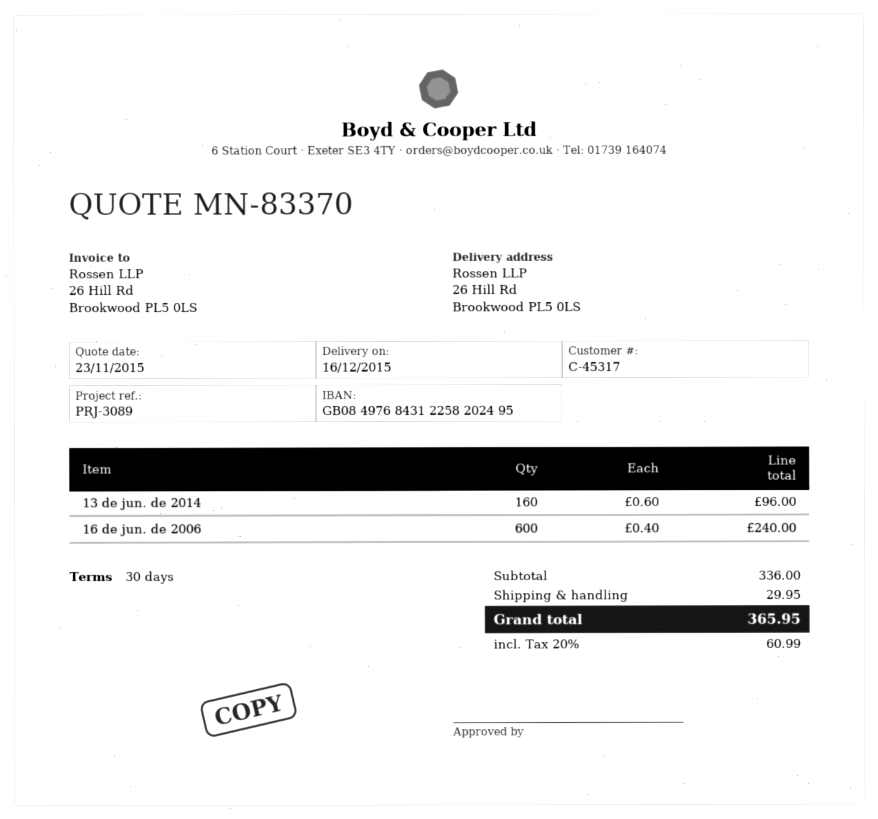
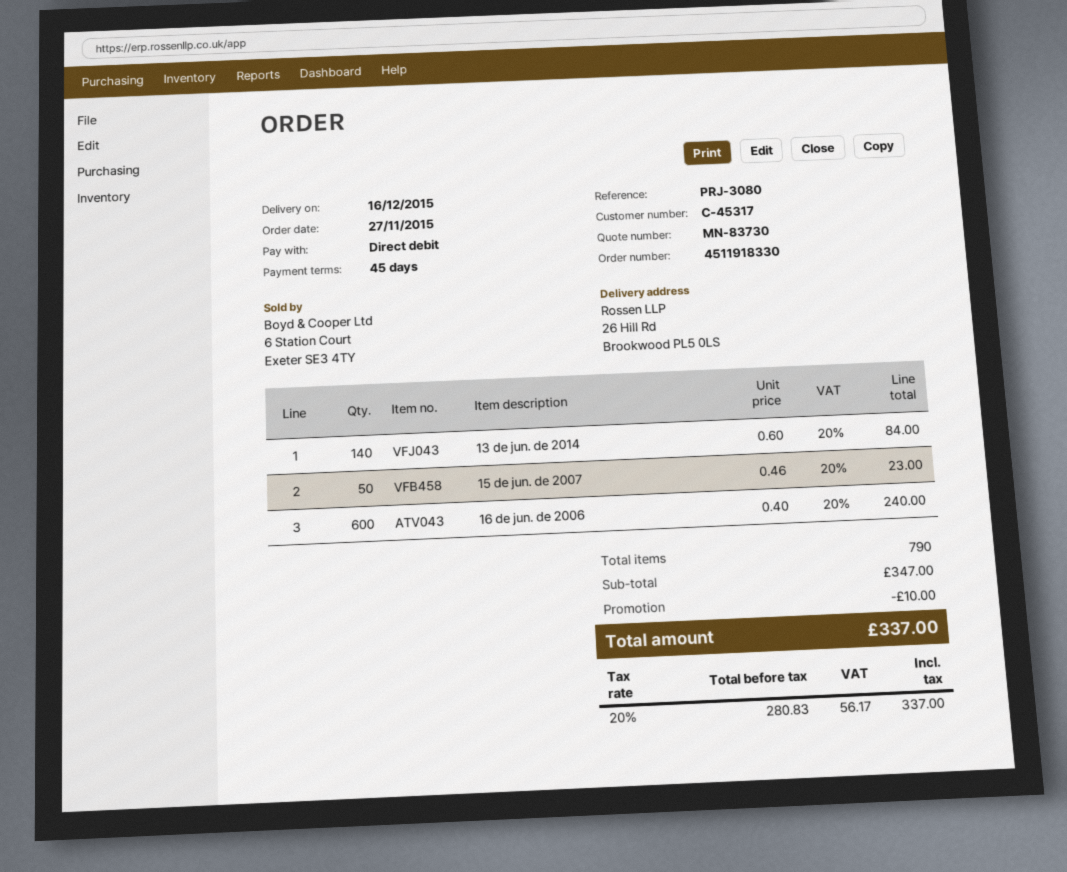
quote number: MN-83370 -> MN-83730
payment terms: 30 days -> 45 days
reference: PRJ-3089 -> PRJ-3080
13 de jun. de 2014: 160 x 0.60 = 96.00 -> 140 x 0.60 = 84.00
15 de jun. de 2007: none -> 50 x 0.46 = 23.00
subtotal: 336.00 -> 347.00
discount: none -> 10.00
shipping: 29.95 -> none
tax: 20% = 60.99 -> 20% = 56.17
total: 365.95 -> 337.00

